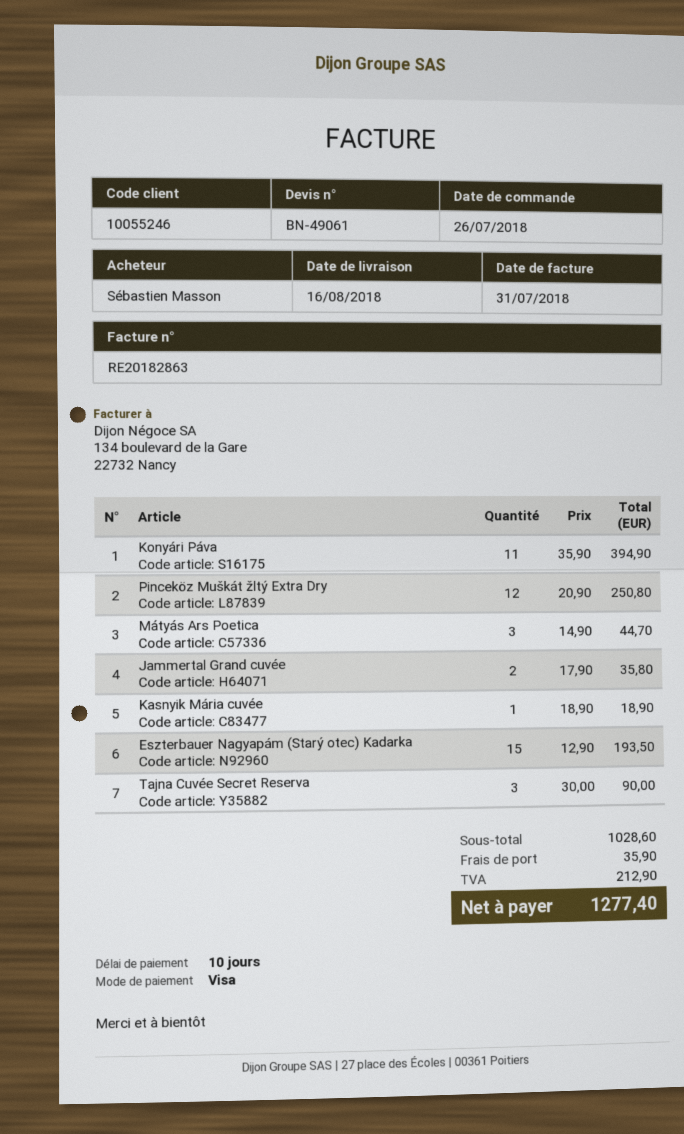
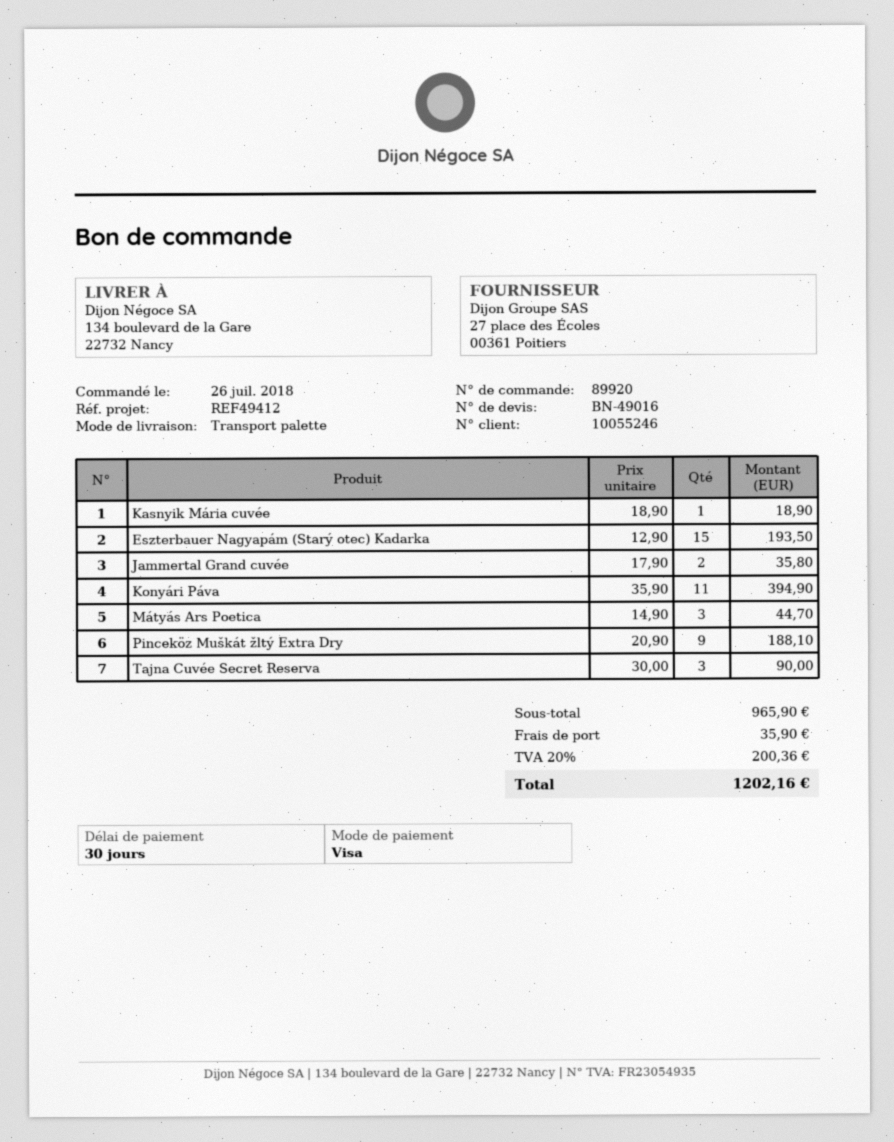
quote number: BN-49061 -> BN-49016
payment terms: 10 days -> 30 days
Pinceköz Muškát žltý Extra Dry: 12 x 20.90 = 250.80 -> 9 x 20.90 = 188.10
subtotal: 1028.60 -> 965.90
tax: 212.90 -> 200.36
total: 1277.40 -> 1202.16

